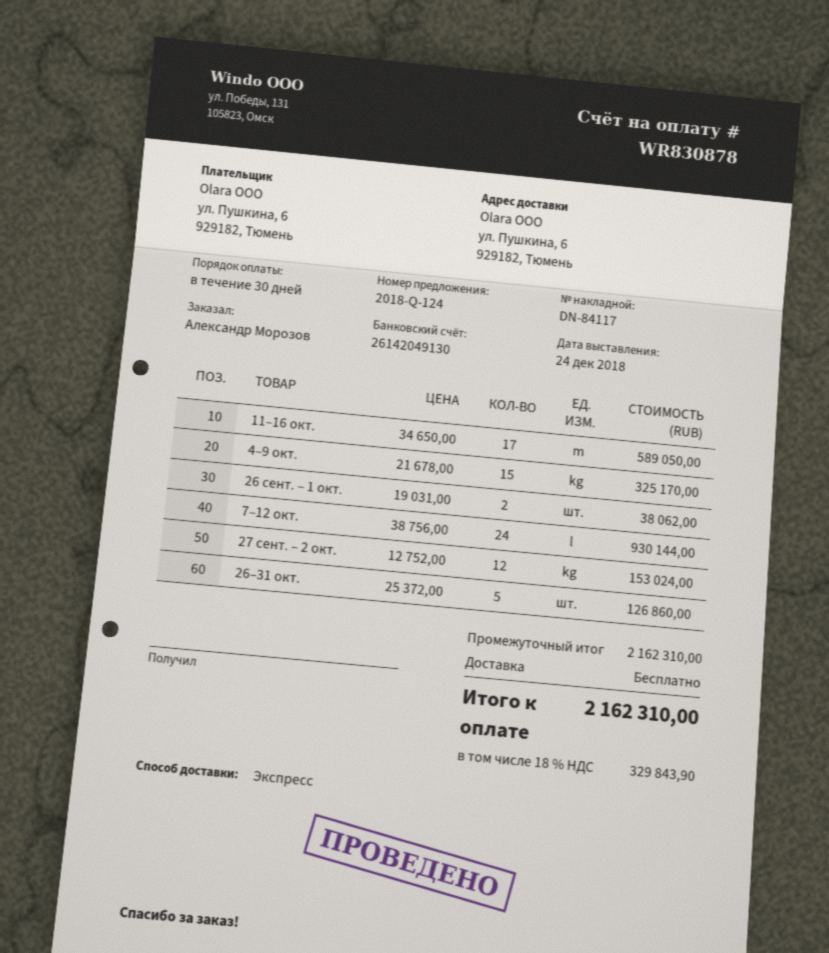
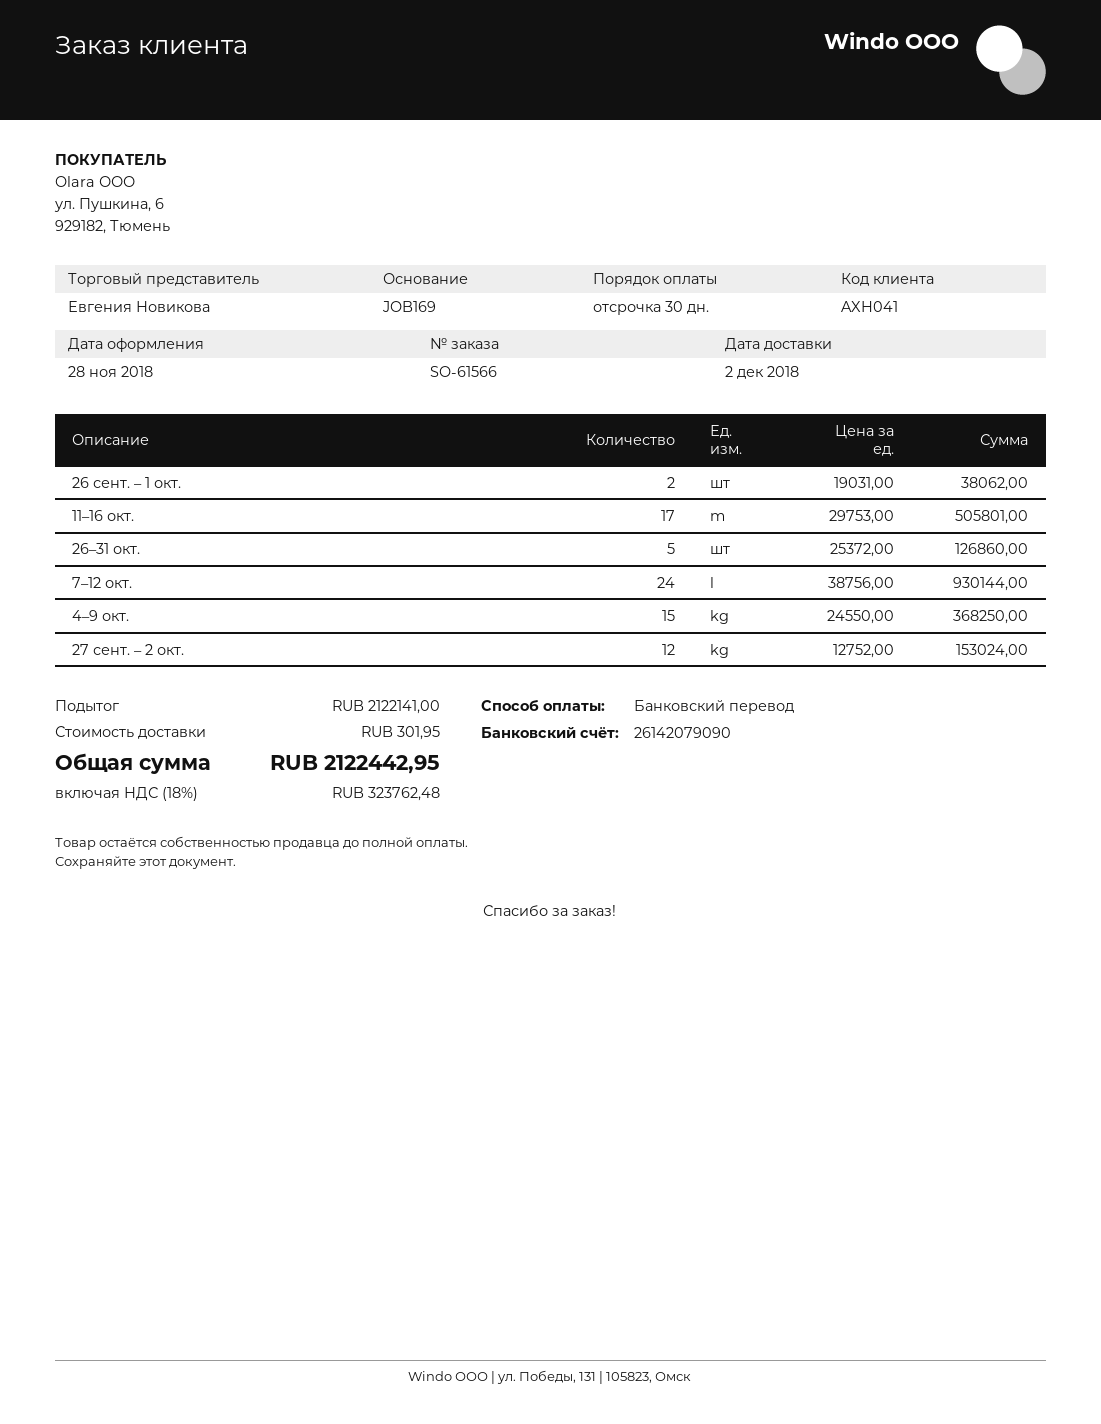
bank account: 26142049130 -> 26142079090
11–16 окт.: 17 x 34650.00 = 589050.00 -> 17 x 29753.00 = 505801.00
4–9 окт.: 15 x 21678.00 = 325170.00 -> 15 x 24550.00 = 368250.00
subtotal: 2162310.00 -> 2122141.00
shipping: 0.00 -> 301.95
tax: 18% = 329843.90 -> 18% = 323762.48
total: 2162310.00 -> 2122442.95

